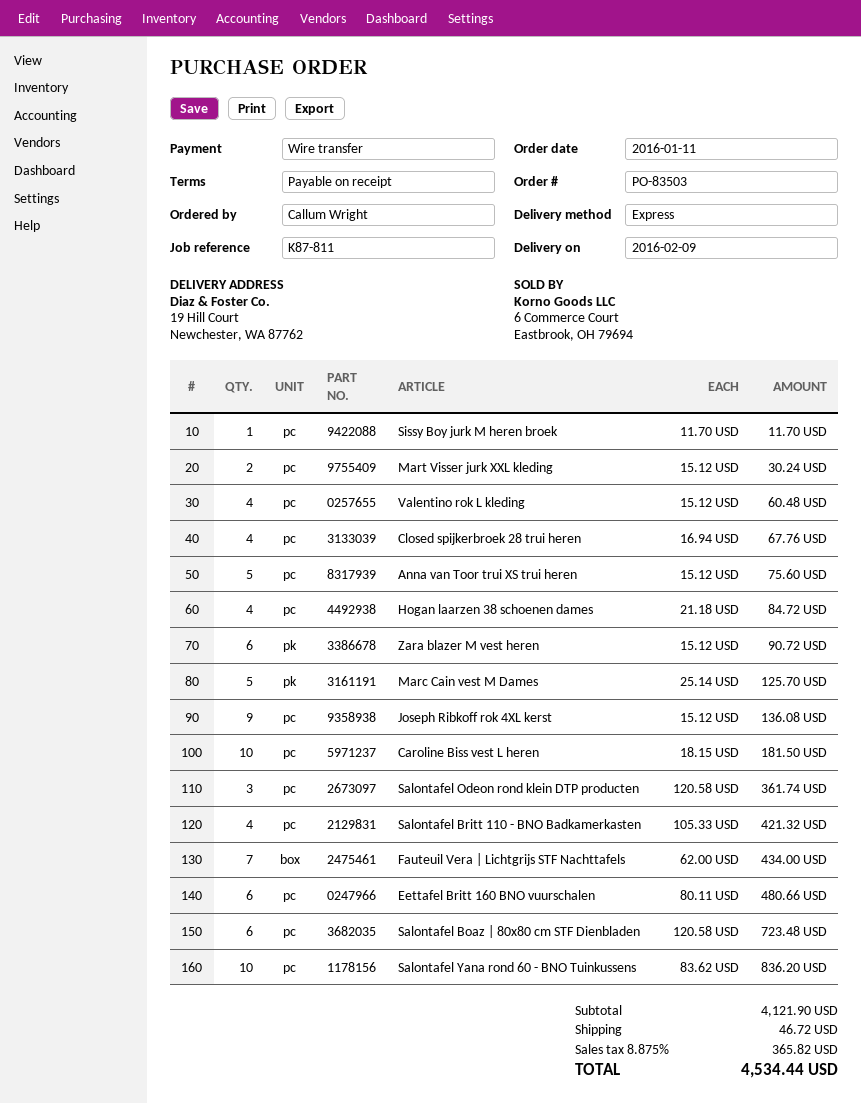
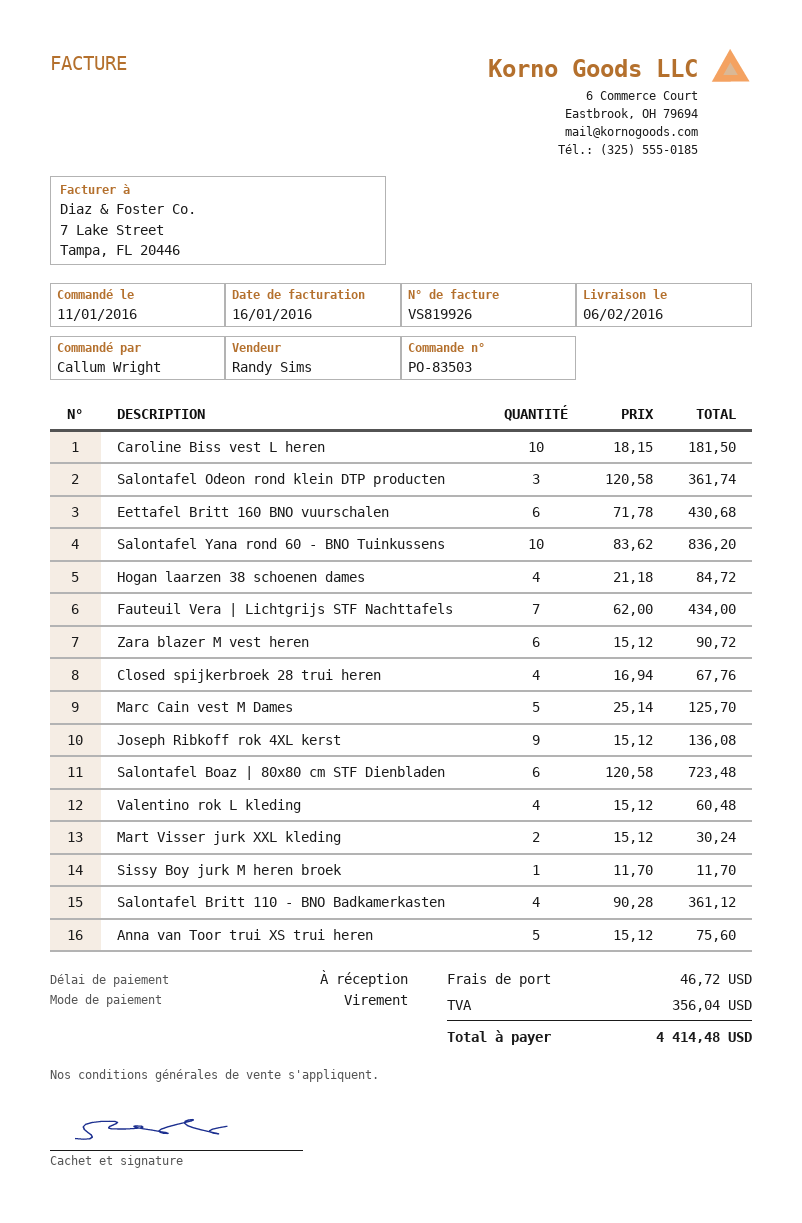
delivery date: 2016-02-09 -> 2016-02-06
Salontafel Britt 110 - BNO Badkamerkasten: 4 x 105.33 = 421.32 -> 4 x 90.28 = 361.12
Eettafel Britt 160 BNO vuurschalen: 6 x 80.11 = 480.66 -> 6 x 71.78 = 430.68
tax: 365.82 -> 356.04
total: 4534.44 -> 4414.48

